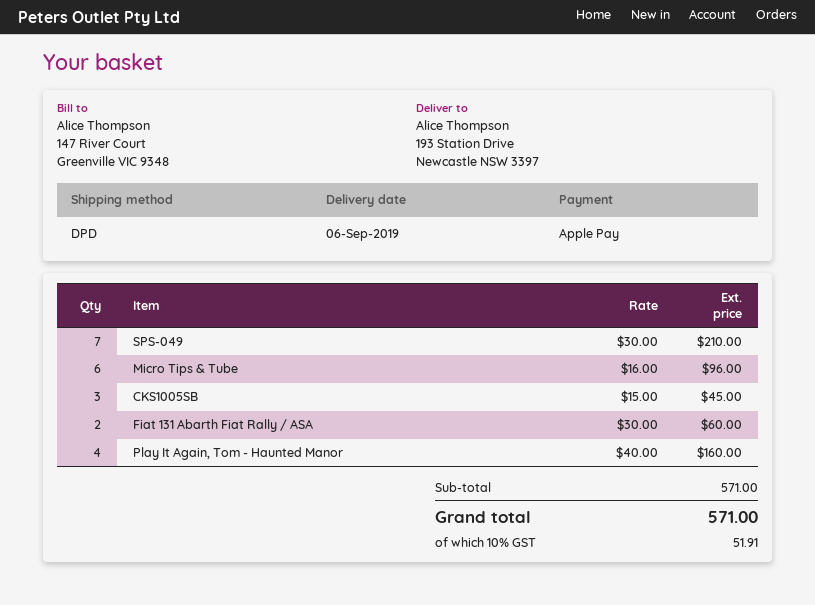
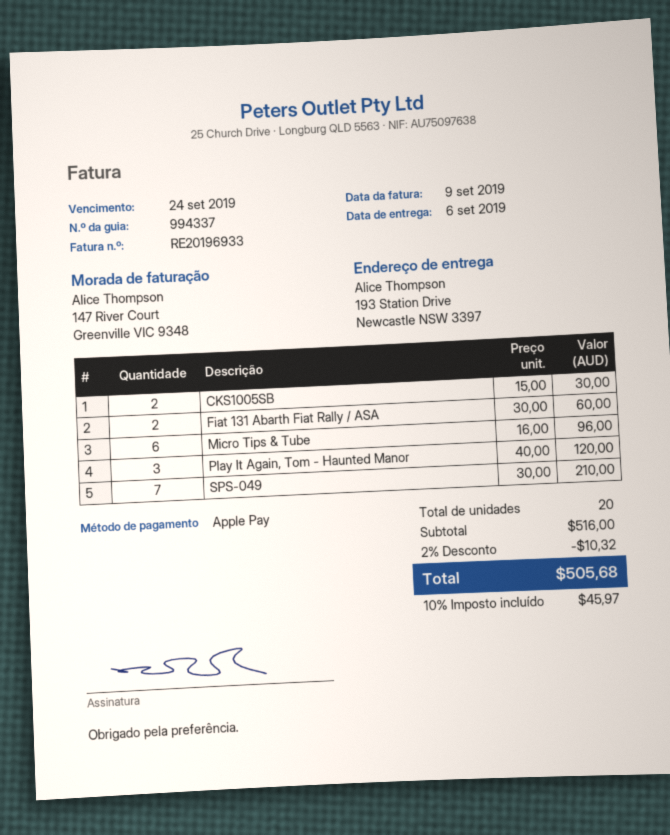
CKS1005SB: 3 x 15.00 = 45.00 -> 2 x 15.00 = 30.00
Play It Again, Tom - Haunted Manor: 4 x 40.00 = 160.00 -> 3 x 40.00 = 120.00
subtotal: 571.00 -> 516.00
discount: none -> 2% = 10.32
tax: 10% = 51.91 -> 10% = 45.97
total: 571.00 -> 505.68

